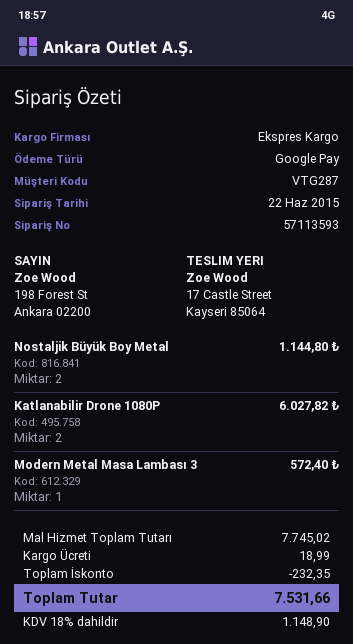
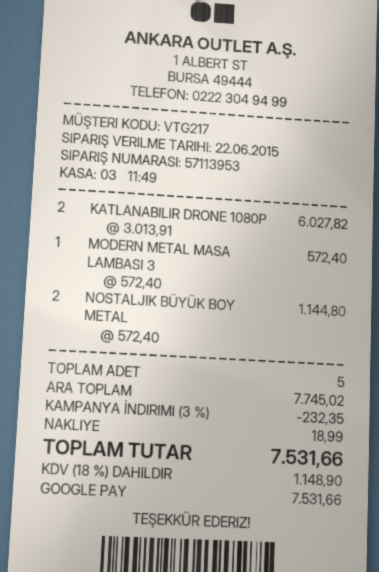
order number: 57113593 -> 57113953
customer number: VTG287 -> VTG217

